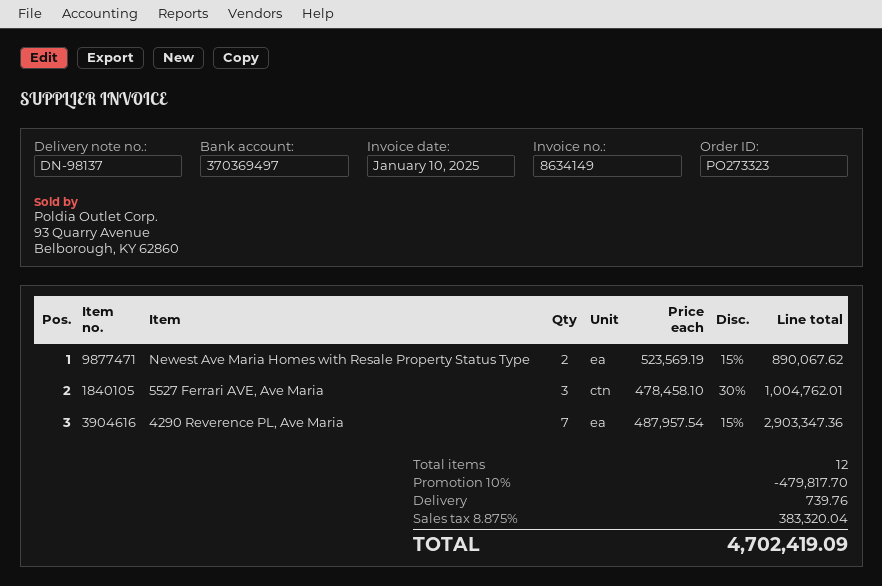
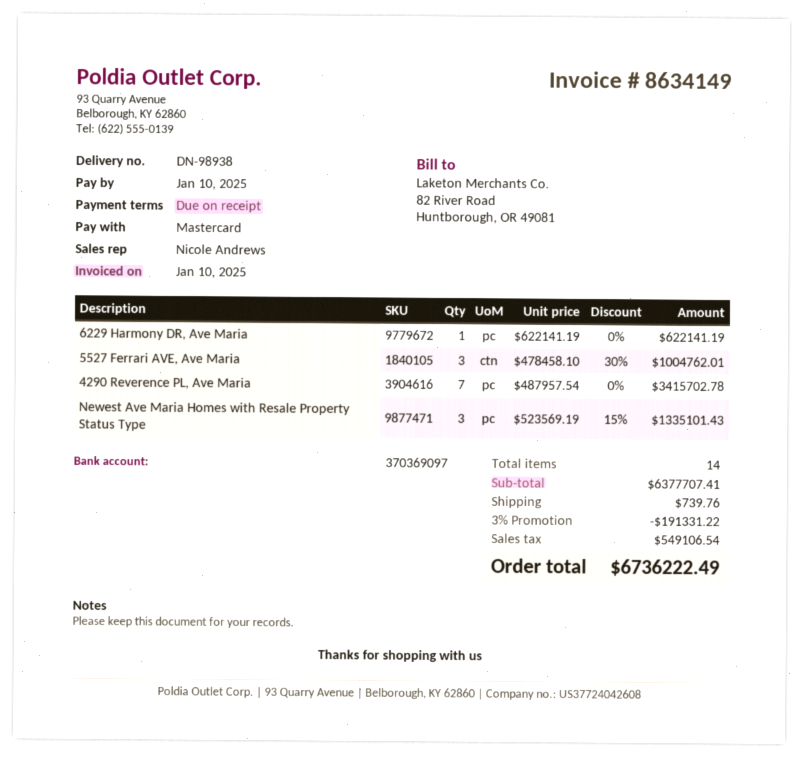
delivery note number: DN-98137 -> DN-98938
bank account: 370369497 -> 370369097
Newest Ave Maria Homes with Resale Property Status Type: 2 x 523569.19 - 15% = 890067.62 -> 3 x 523569.19 - 15% = 1335101.43
4290 Reverence PL, Ave Maria: 7 x 487957.54 - 15% = 2903347.36 -> 7 x 487957.54 = 3415702.78
6229 Harmony DR, Ave Maria: none -> 1 x 622141.19 = 622141.19
total quantity: 12 -> 14
discount: 10% = 479817.70 -> 3% = 191331.22
tax: 383320.04 -> 549106.54
total: 4702419.09 -> 6736222.49

